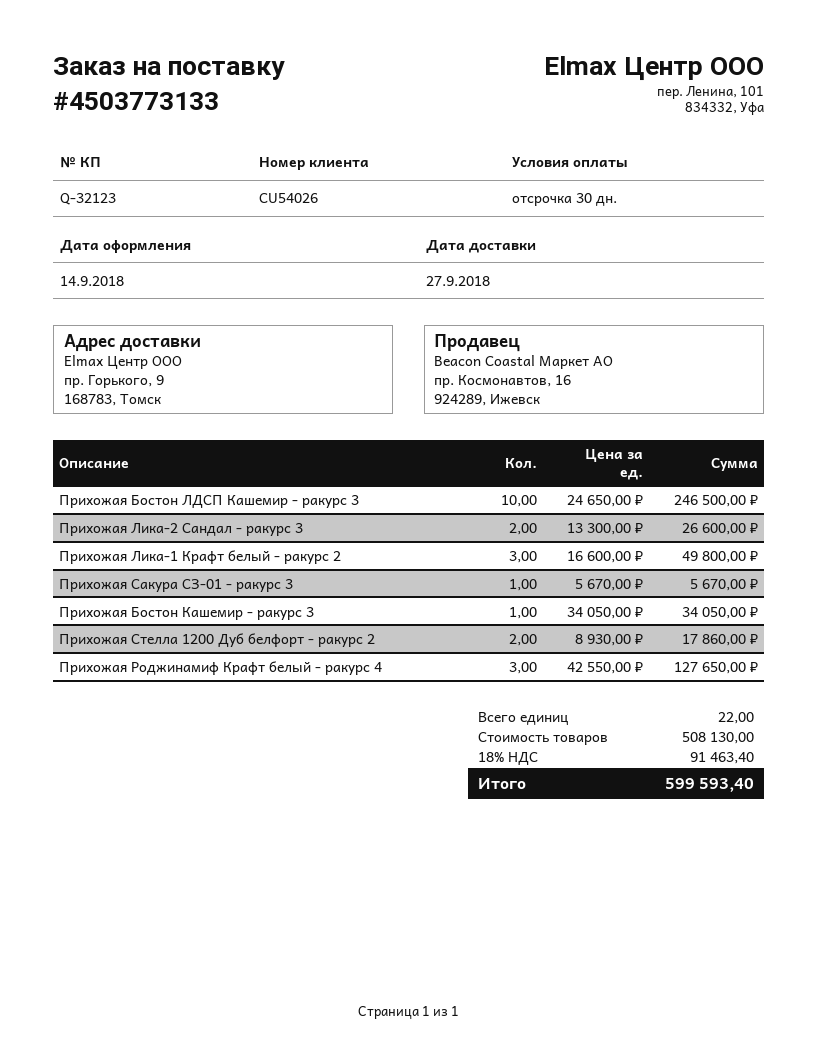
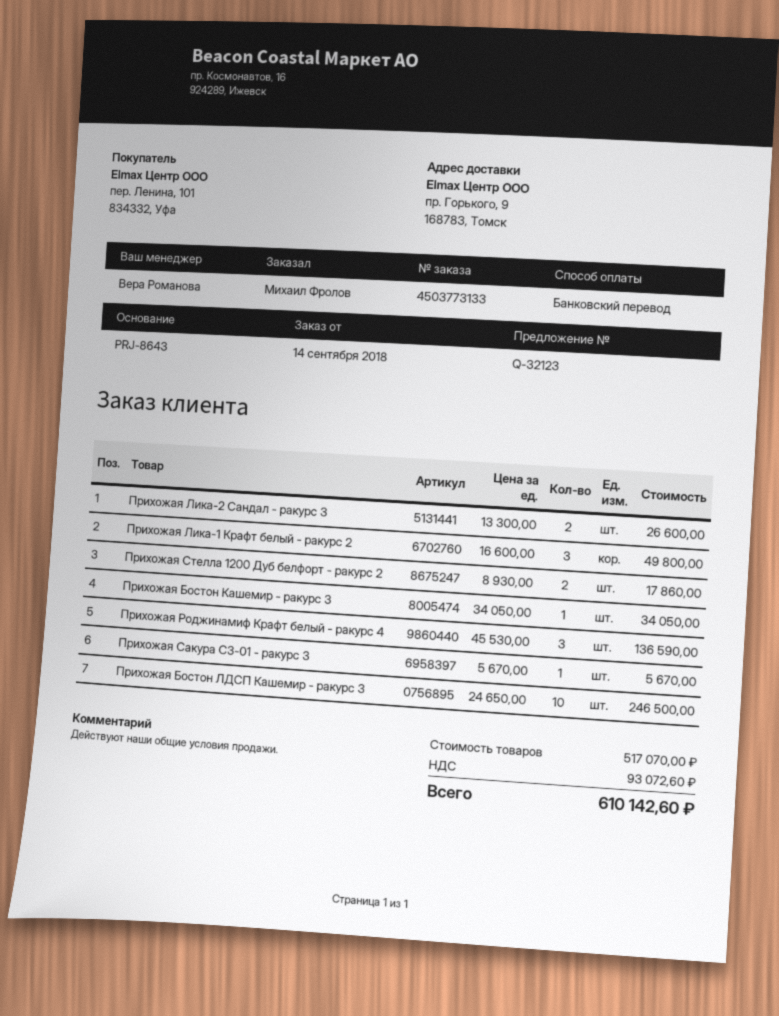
Прихожая Роджинамиф Крафт белый - ракурс 4: 3 x 42550.00 = 127650.00 -> 3 x 45530.00 = 136590.00
subtotal: 508130.00 -> 517070.00
tax: 91463.40 -> 93072.60
total: 599593.40 -> 610142.60

